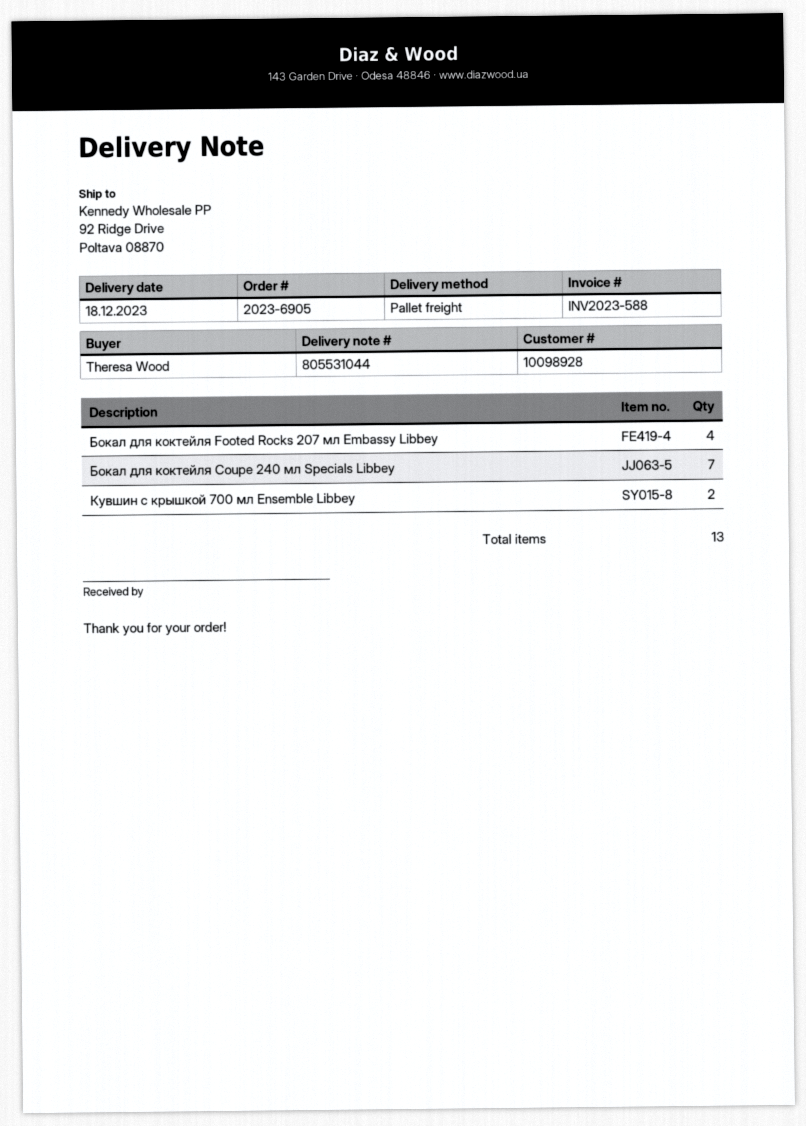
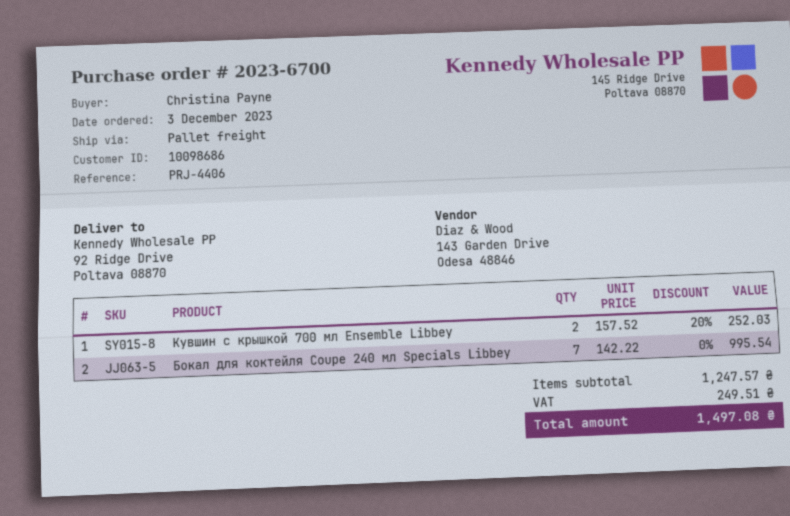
order number: 2023-6905 -> 2023-6700
customer number: 10098928 -> 10098686
ordered by: Theresa Wood -> Christina Payne
Бокал для коктейля Footed Rocks 207 мл Embassy Libbey: 4 -> none

